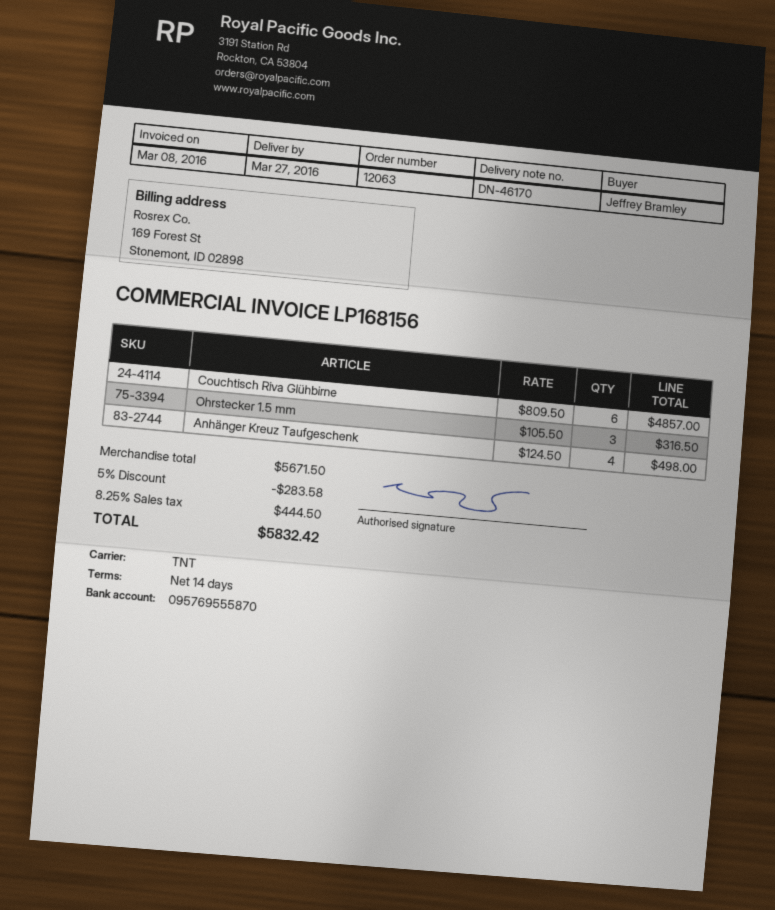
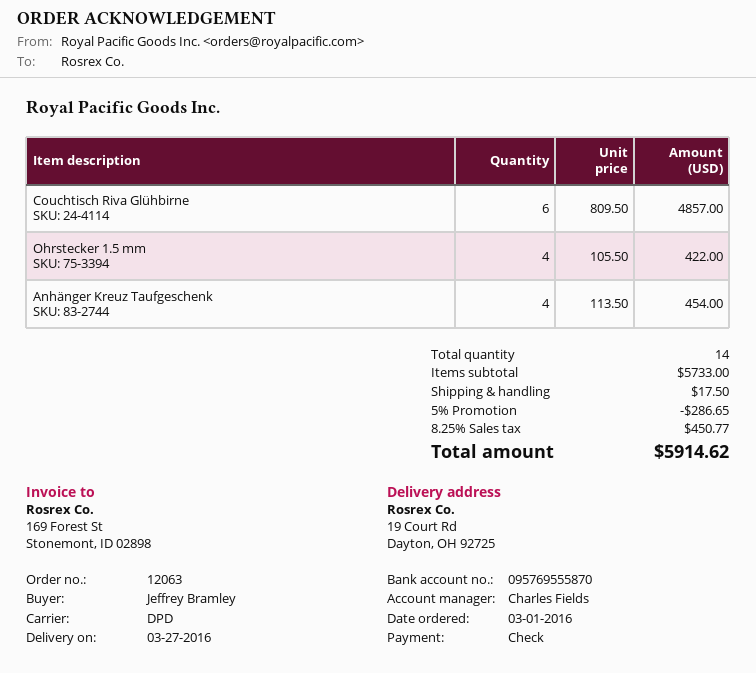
shipping method: TNT -> DPD
Ohrstecker 1.5 mm: 3 x 105.50 = 316.50 -> 4 x 105.50 = 422.00
Anhänger Kreuz Taufgeschenk: 4 x 124.50 = 498.00 -> 4 x 113.50 = 454.00
subtotal: 5671.50 -> 5733.00
discount: 5% = 283.58 -> 5% = 286.65
shipping: none -> 17.50
tax: 8.25% = 444.50 -> 8.25% = 450.77
total: 5832.42 -> 5914.62

